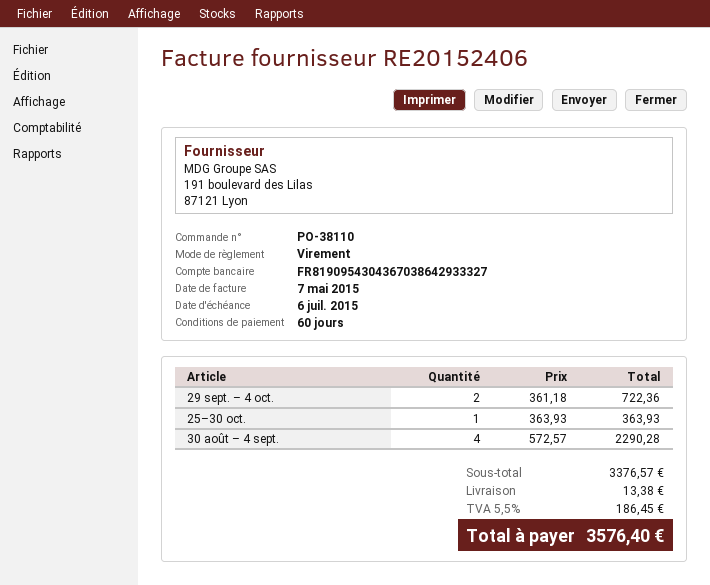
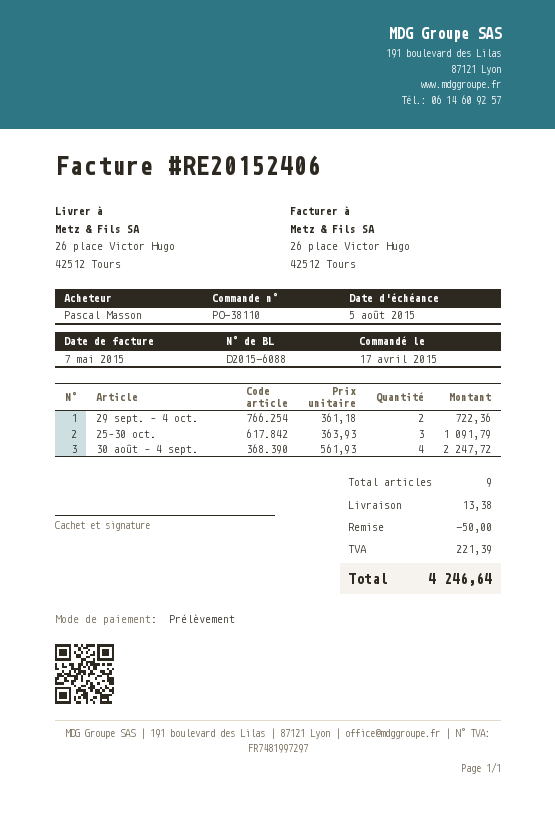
due date: 2015-07-06 -> 2015-08-05
payment method: bank transfer -> direct debit
25–30 oct.: 1 x 363.93 = 363.93 -> 3 x 363.93 = 1091.79
30 août – 4 sept.: 4 x 572.57 = 2290.28 -> 4 x 561.93 = 2247.72
discount: none -> 50.00
tax: 186.45 -> 221.39
total: 3576.40 -> 4246.64

